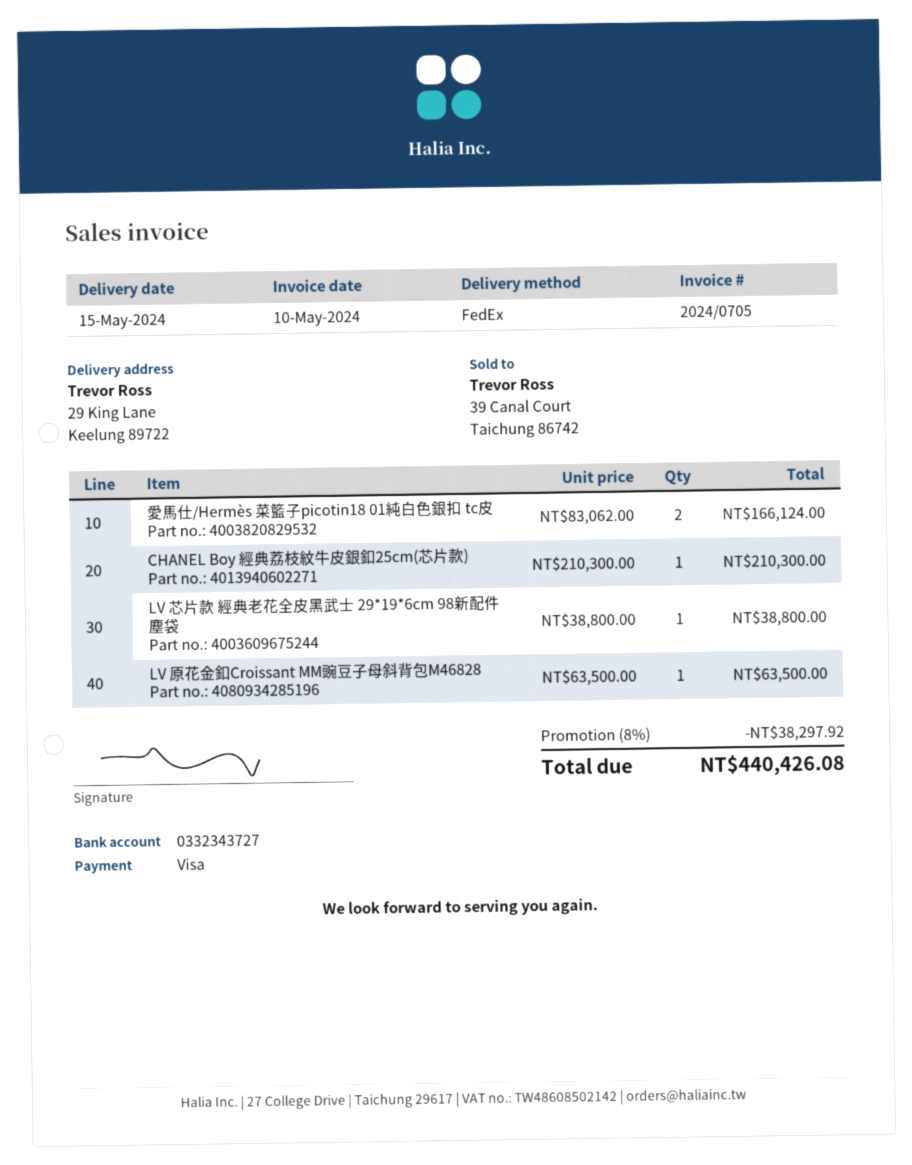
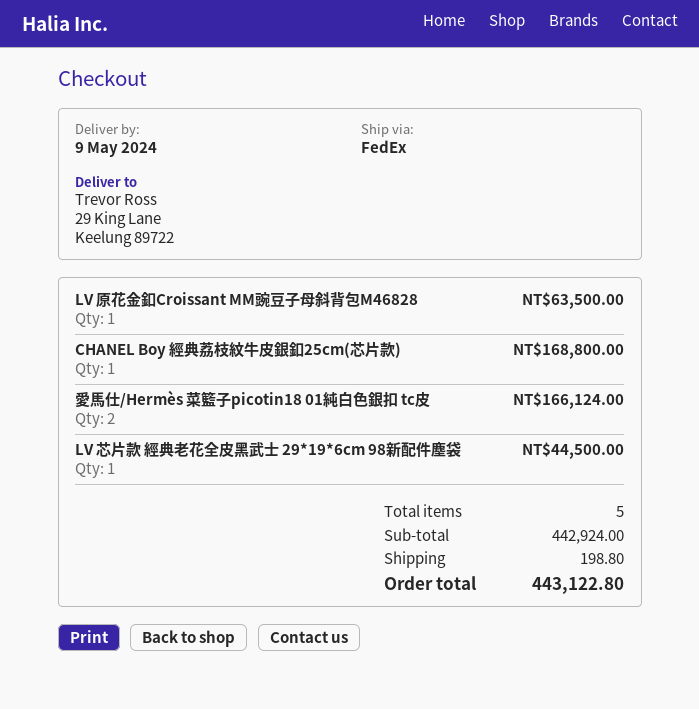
delivery date: 2024-05-15 -> 2024-05-09
CHANEL Boy 經典荔枝紋牛皮銀釦25cm(芯片款): 1 for 210300.00 -> 1 for 168800.00
LV 芯片款 經典老花全皮黑武士 29*19*6cm 98新配件塵袋: 1 for 38800.00 -> 1 for 44500.00
discount: 8% = 38297.92 -> none
shipping: none -> 198.80
total: 440426.08 -> 443122.80

